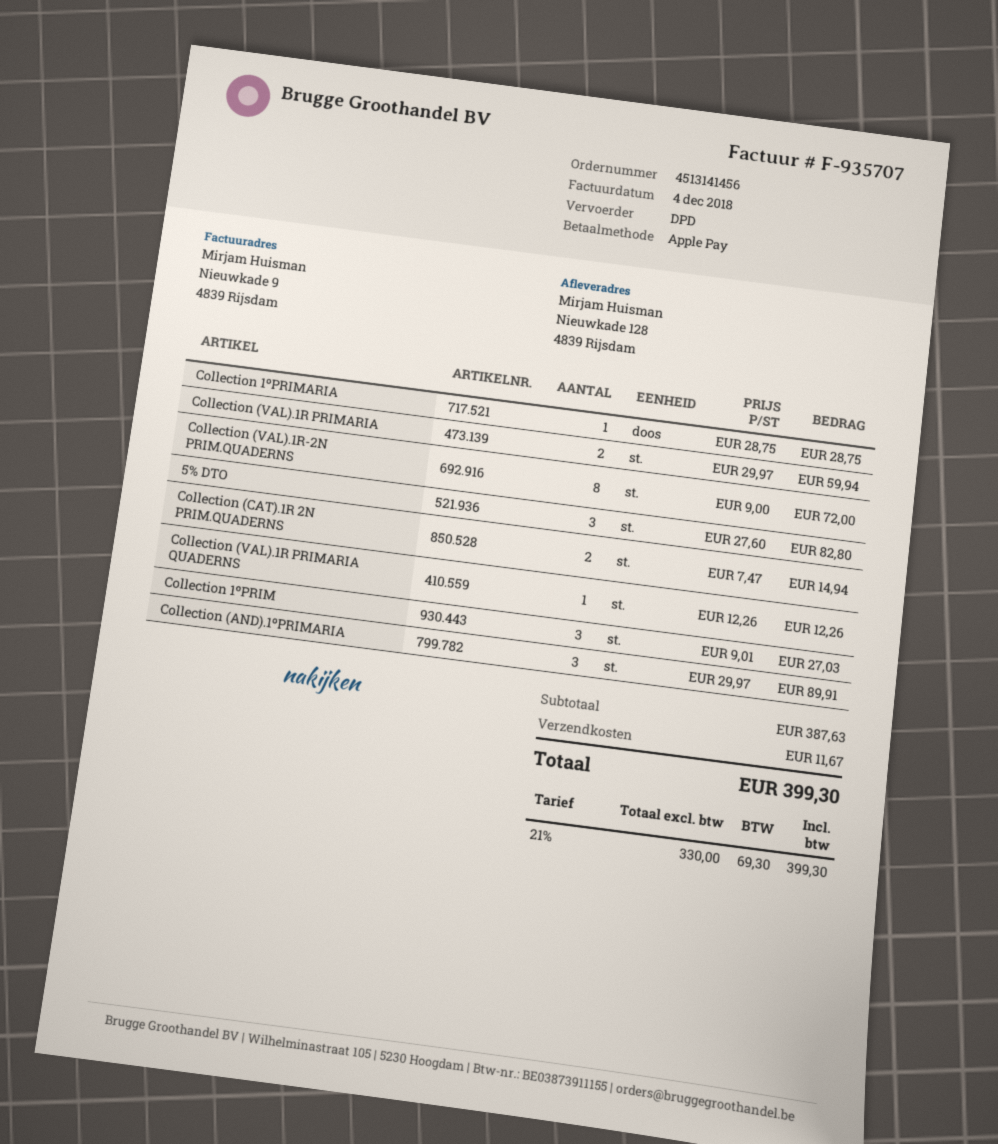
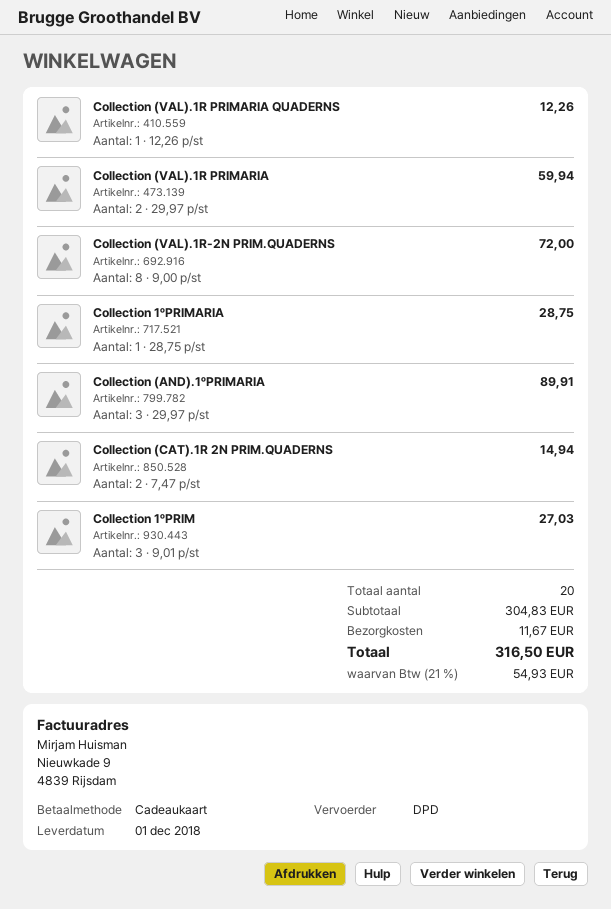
payment method: Apple Pay -> gift card
5% DTO: 3 x 27.60 = 82.80 -> none
subtotal: 387.63 -> 304.83
tax: 21% = 69.30 -> 21% = 54.93
total: 399.30 -> 316.50

